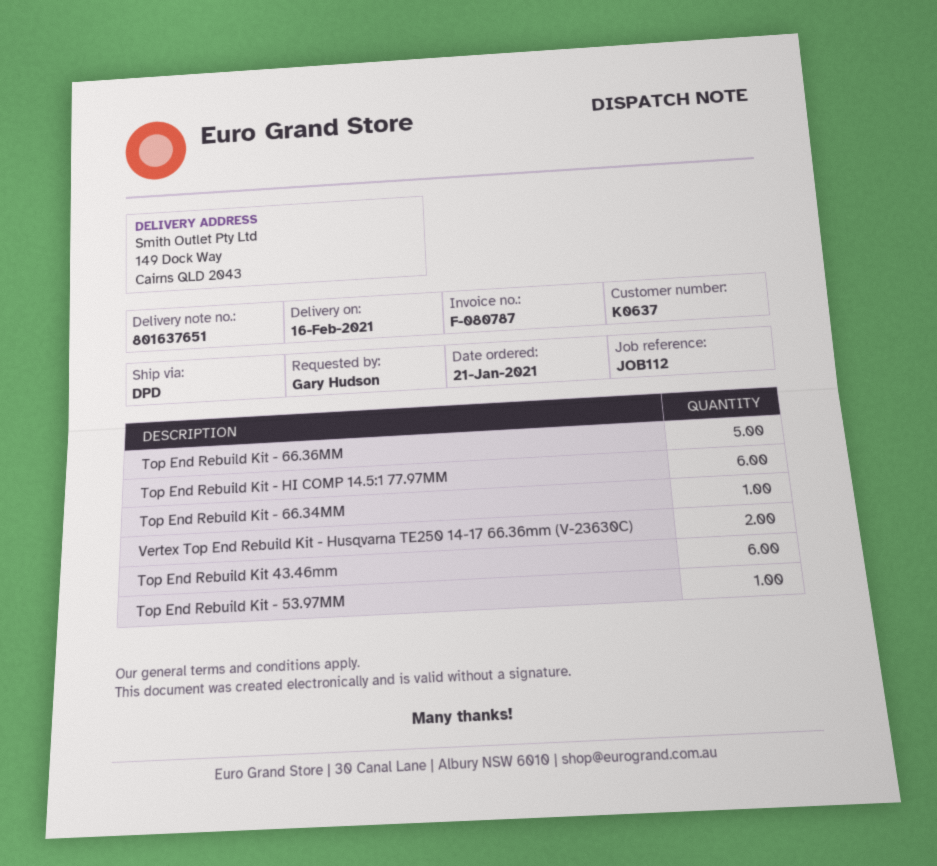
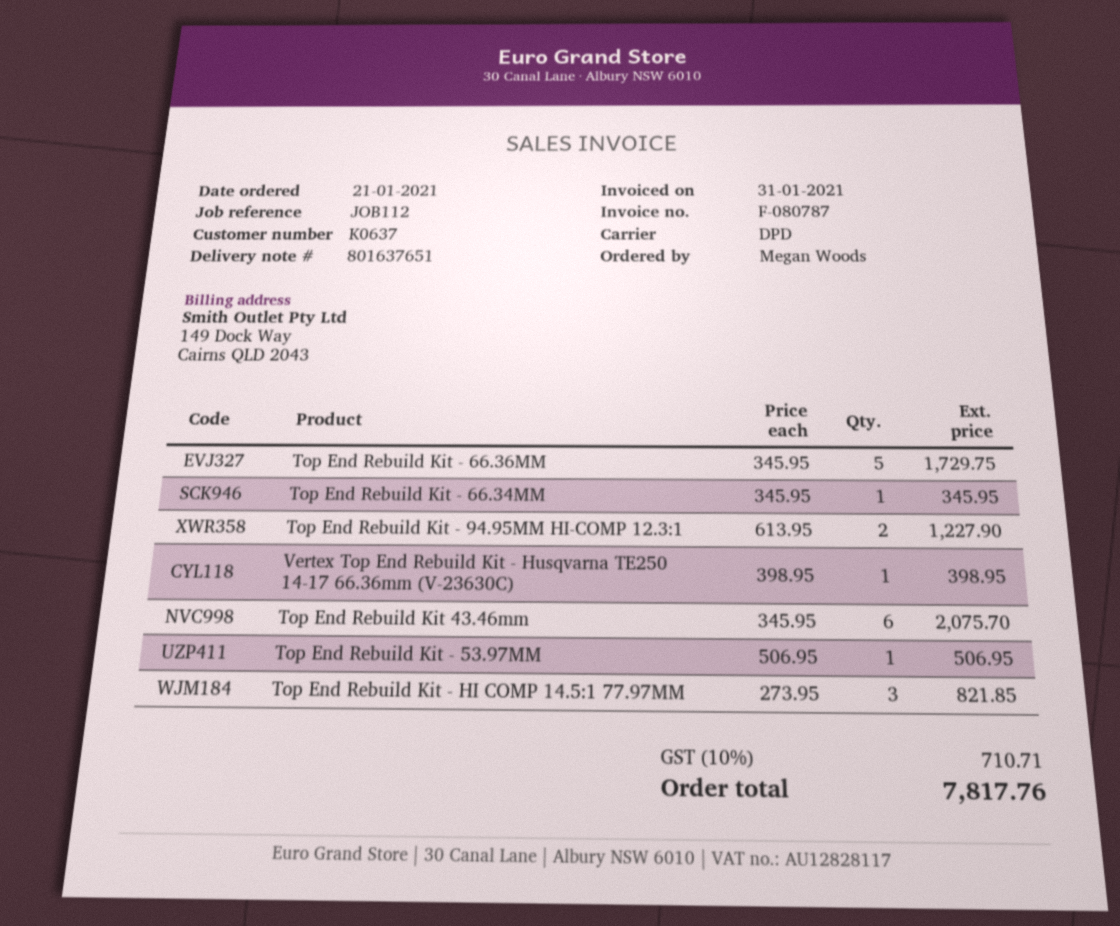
ordered by: Gary Hudson -> Megan Woods
Top End Rebuild Kit - HI COMP 14.5:1 77.97MM: 6 -> 3
Vertex Top End Rebuild Kit - Husqvarna TE250 14-17 66.36mm (V-23630C): 2 -> 1
Top End Rebuild Kit - 94.95MM HI-COMP 12.3:1: none -> 2

